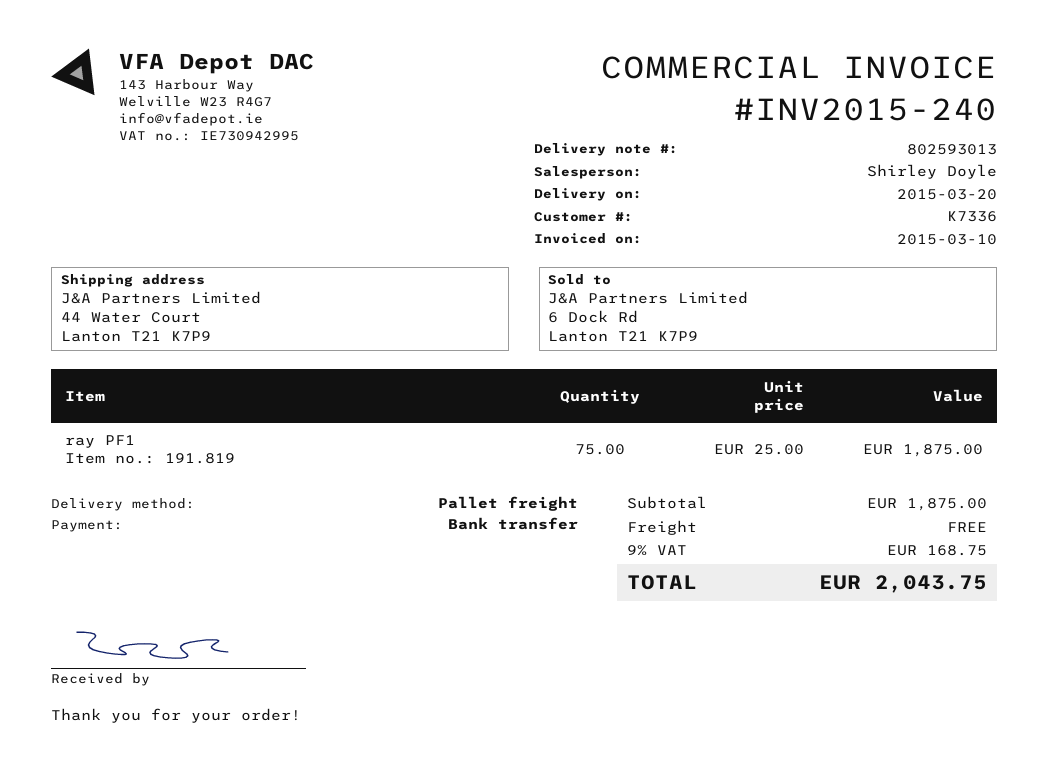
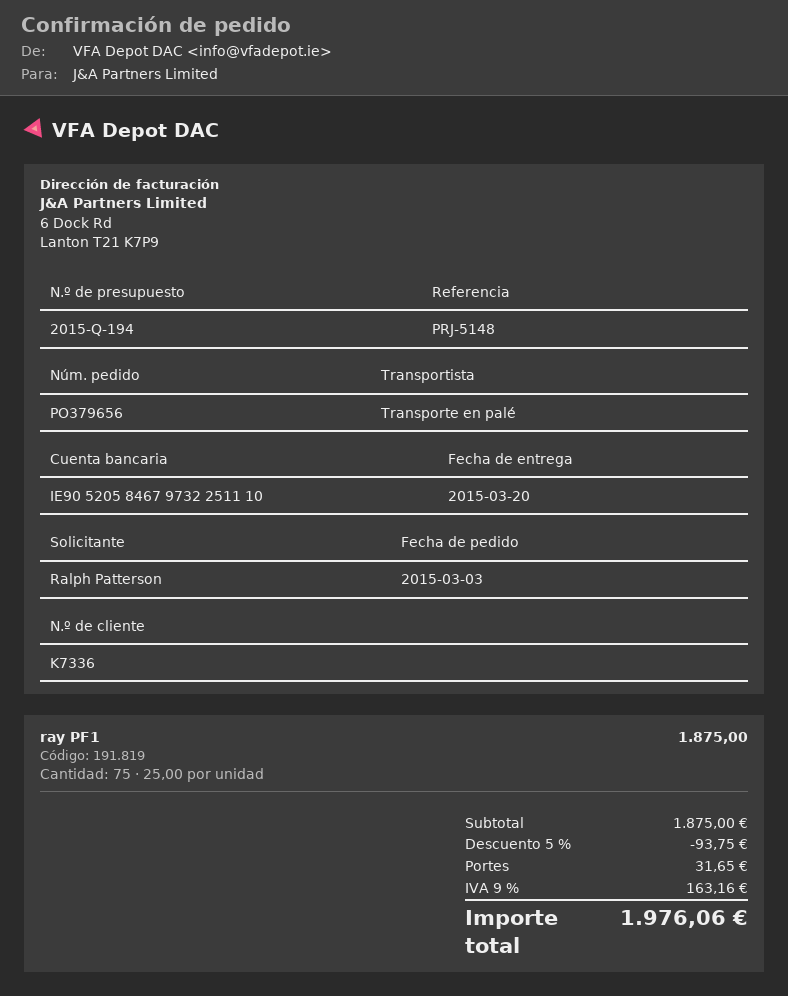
discount: none -> 5% = 93.75
shipping: 0.00 -> 31.65
tax: 9% = 168.75 -> 9% = 163.16
total: 2043.75 -> 1976.06

